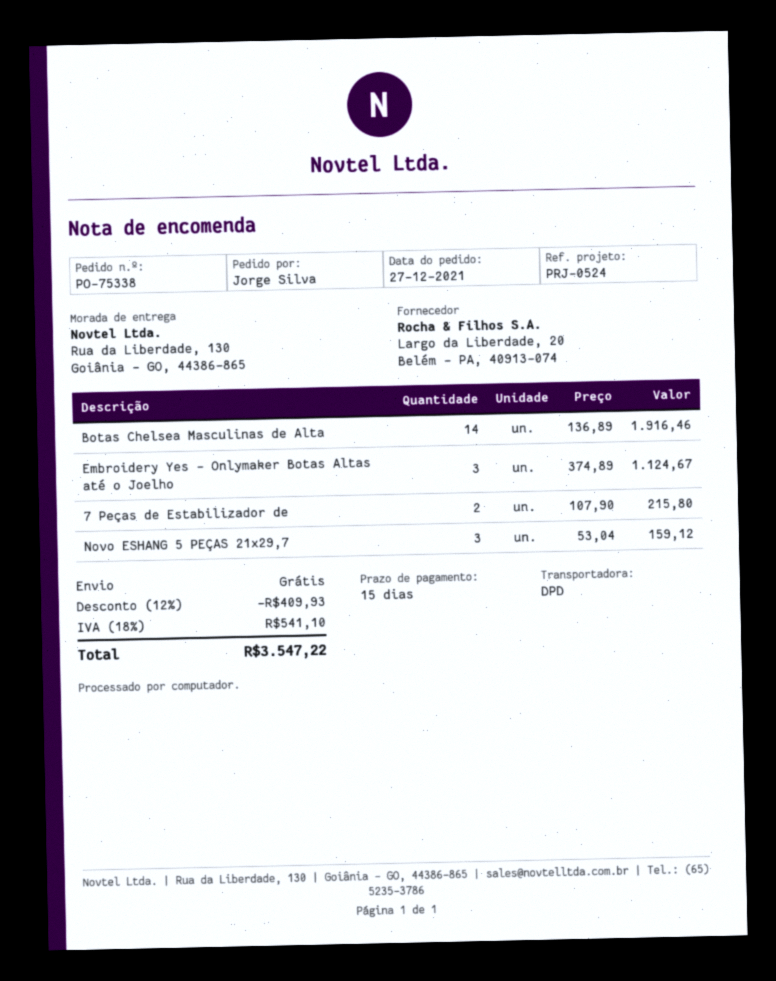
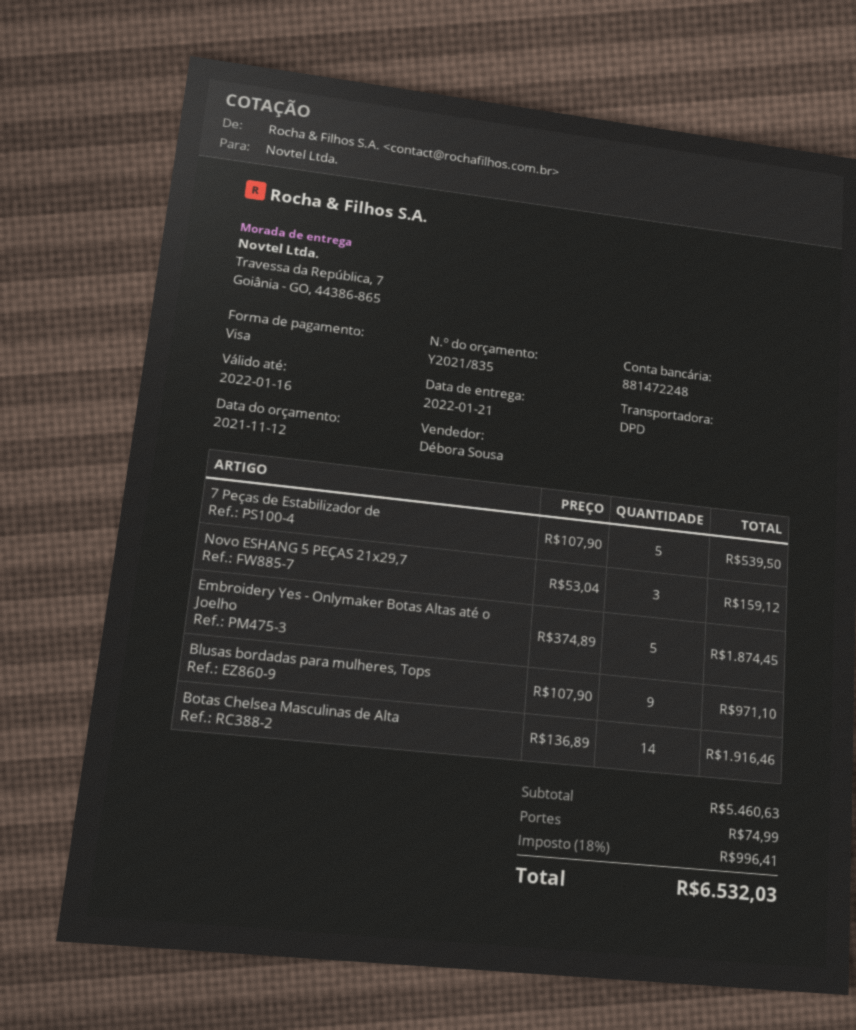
ship to: Rua da Liberdade, 130, Goiânia - GO, 44386-865 -> Travessa da República, 7, Goiânia - GO, 44386-865
Embroidery Yes - Onlymaker Botas Altas até o Joelho: 3 x 374.89 = 1124.67 -> 5 x 374.89 = 1874.45
7 Peças de Estabilizador de: 2 x 107.90 = 215.80 -> 5 x 107.90 = 539.50
Blusas bordadas para mulheres, Tops: none -> 9 x 107.90 = 971.10
discount: 12% = 409.93 -> none
shipping: 0.00 -> 74.99
tax: 18% = 541.10 -> 18% = 996.41
total: 3547.22 -> 6532.03

